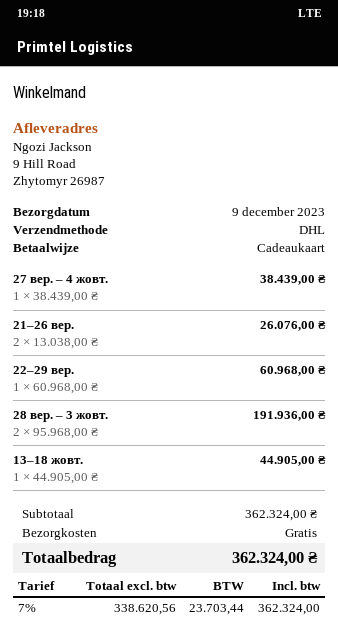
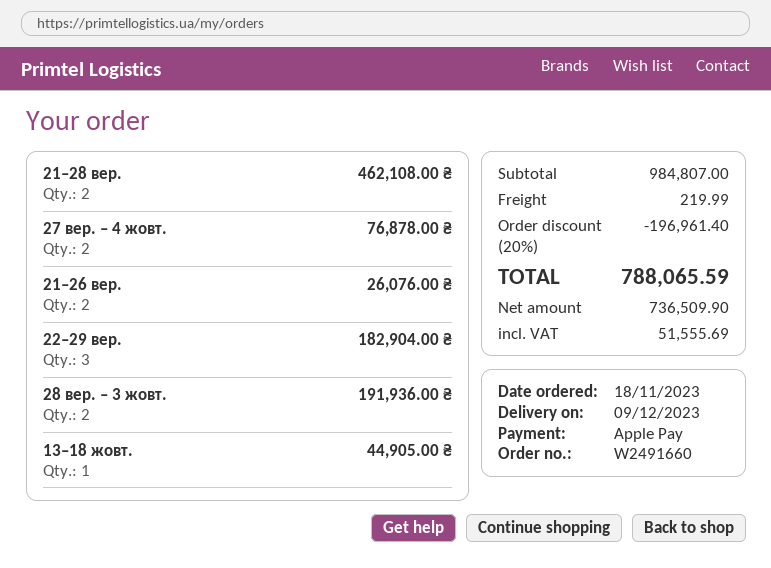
payment method: gift card -> Apple Pay
27 вер. – 4 жовт.: 1 for 38439.00 -> 2 for 76878.00
22–29 вер.: 1 for 60968.00 -> 3 for 182904.00
21–28 вер.: none -> 2 for 462108.00
subtotal: 362324.00 -> 984807.00
discount: none -> 20% = 196961.40
shipping: 0.00 -> 219.99
net: 338620.56 -> 736509.90
tax: 23703.44 -> 51555.69
total: 362324.00 -> 788065.59

